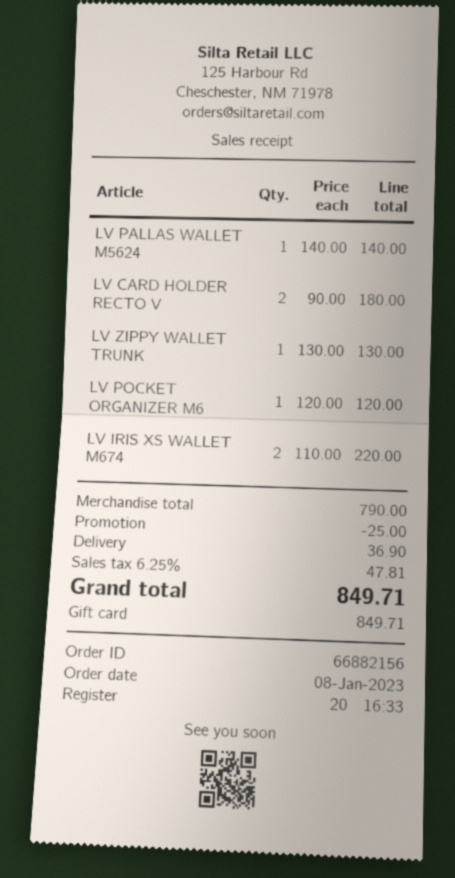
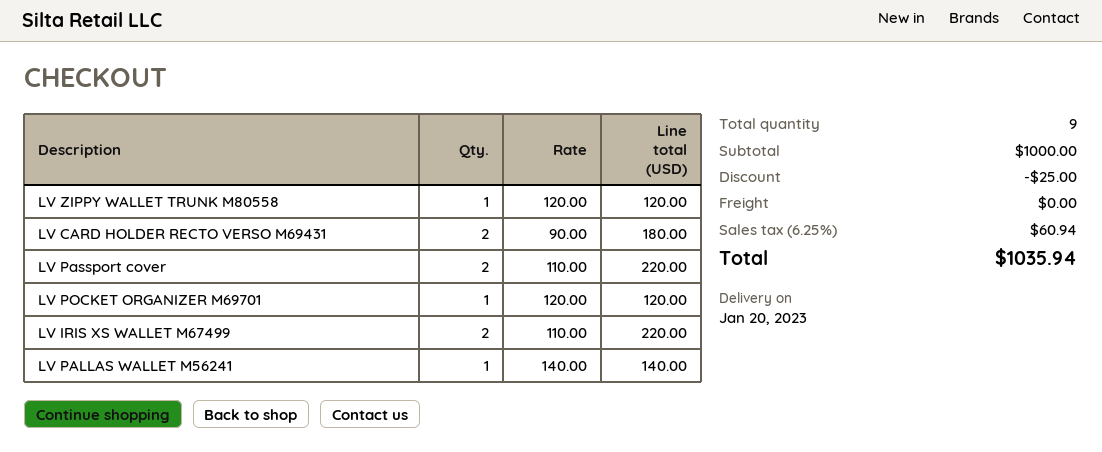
LV ZIPPY WALLET TRUNK: 1 x 130.00 = 130.00 -> 1 x 120.00 = 120.00
LV Passport cover: none -> 2 x 110.00 = 220.00
subtotal: 790.00 -> 1000.00
shipping: 36.90 -> 0.00
tax: 6.25% = 47.81 -> 6.25% = 60.94
total: 849.71 -> 1035.94

